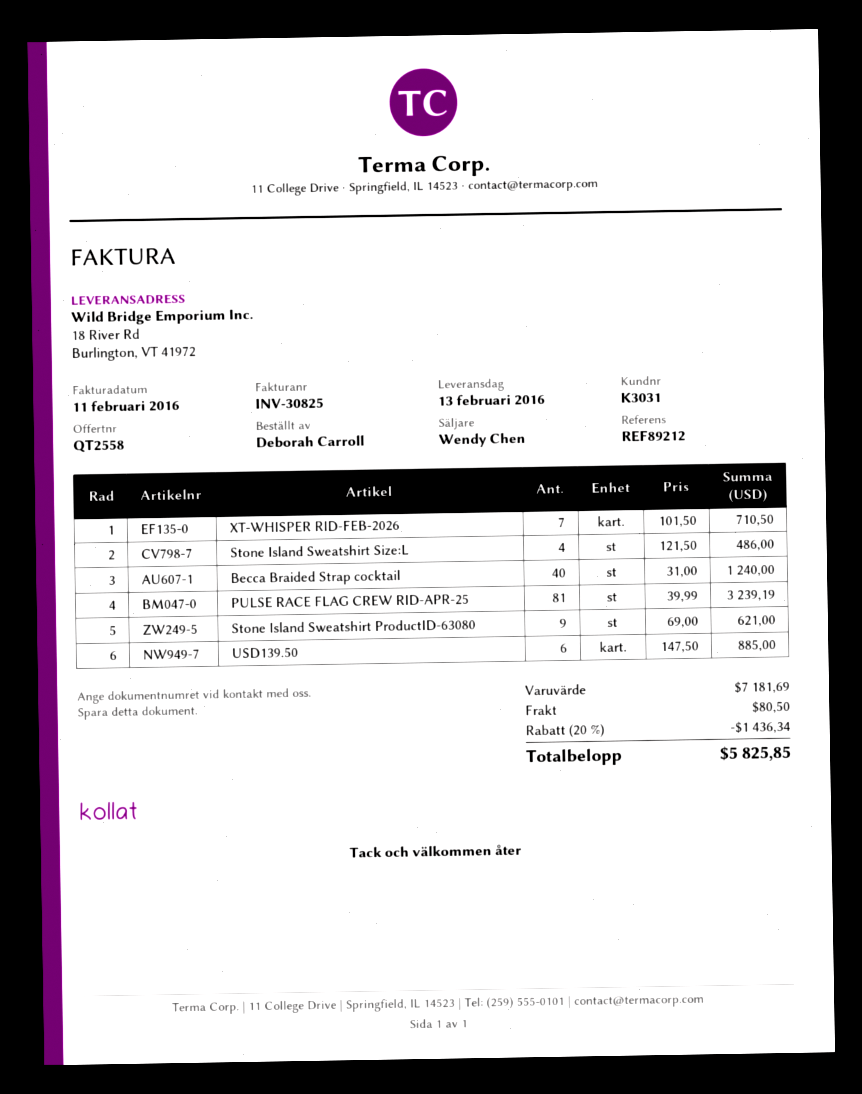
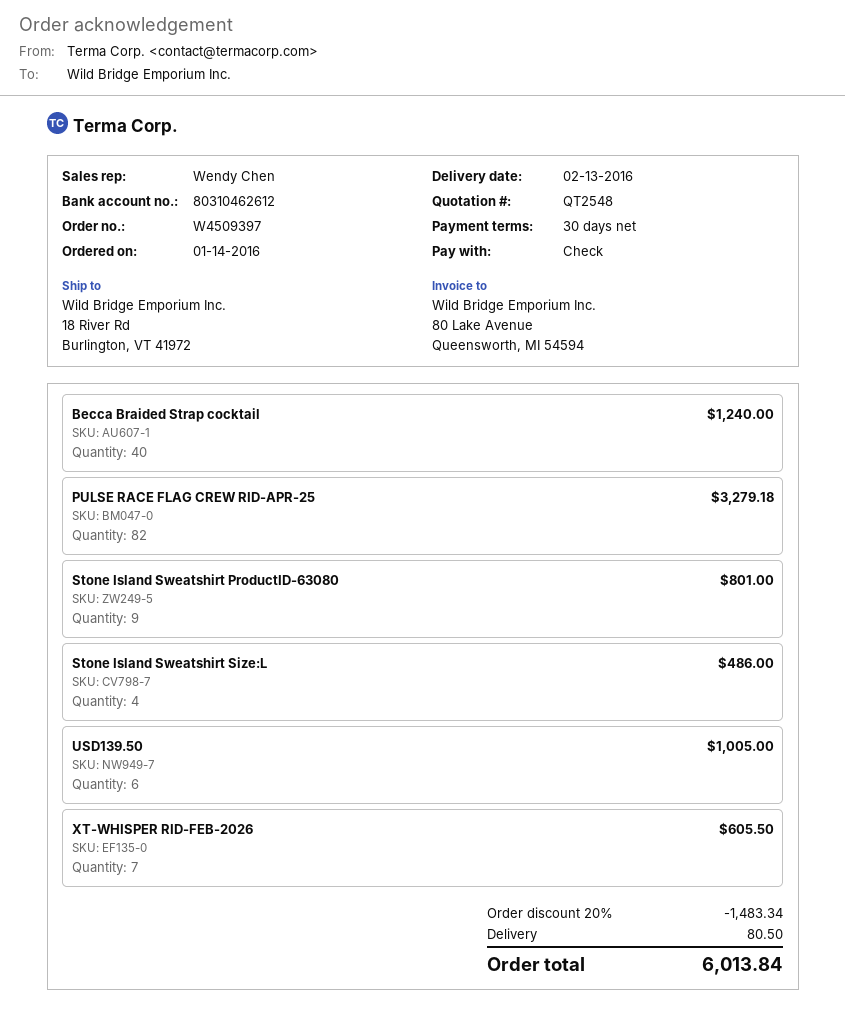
quote number: QT2558 -> QT2548
XT-WHISPER RID-FEB-2026: 7 for 710.50 -> 7 for 605.50
PULSE RACE FLAG CREW RID-APR-25: 81 for 3239.19 -> 82 for 3279.18
Stone Island Sweatshirt ProductID-63080: 9 for 621.00 -> 9 for 801.00
USD139.50: 6 for 885.00 -> 6 for 1005.00
discount: 20% = 1436.34 -> 20% = 1483.34
total: 5825.85 -> 6013.84

